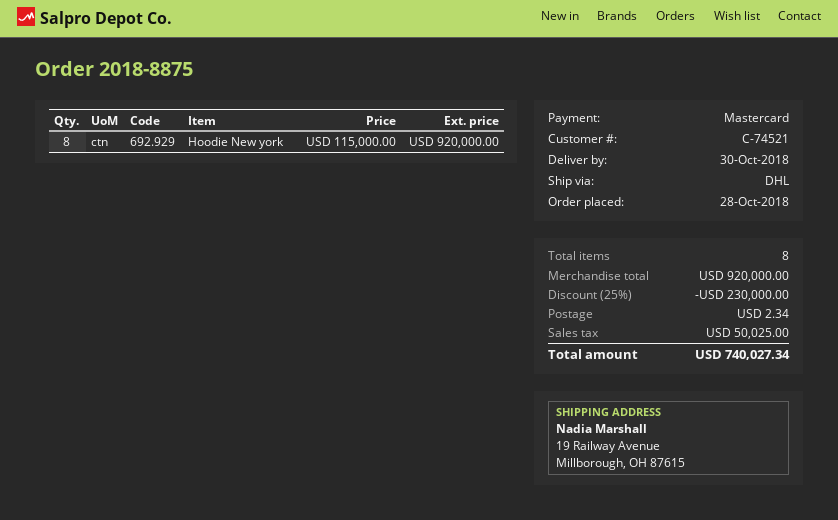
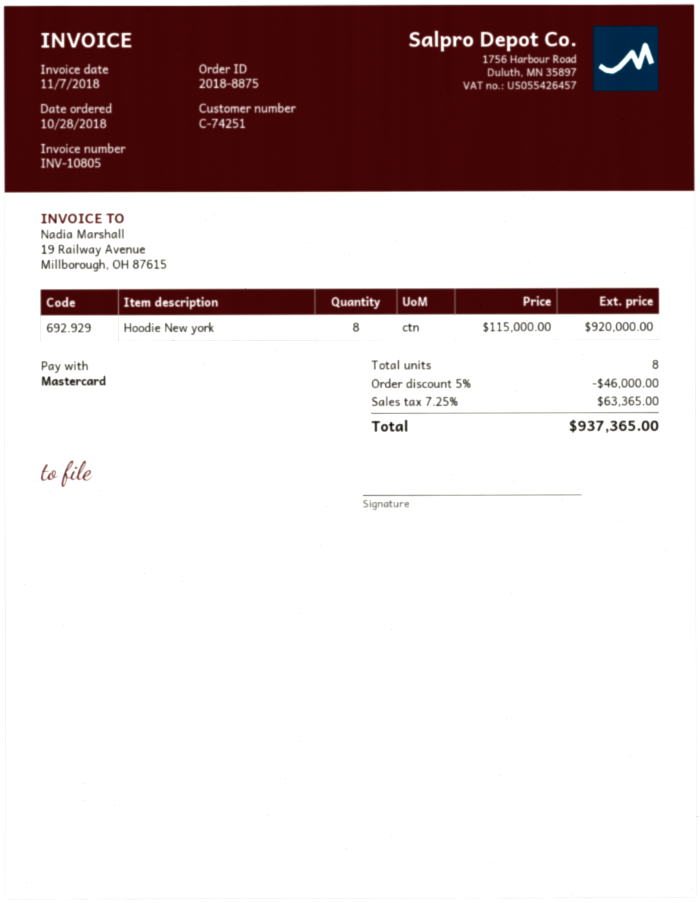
customer number: C-74521 -> C-74251
discount: 25% = 230000.00 -> 5% = 46000.00
shipping: 2.34 -> none
tax: 50025.00 -> 63365.00
total: 740027.34 -> 937365.00

